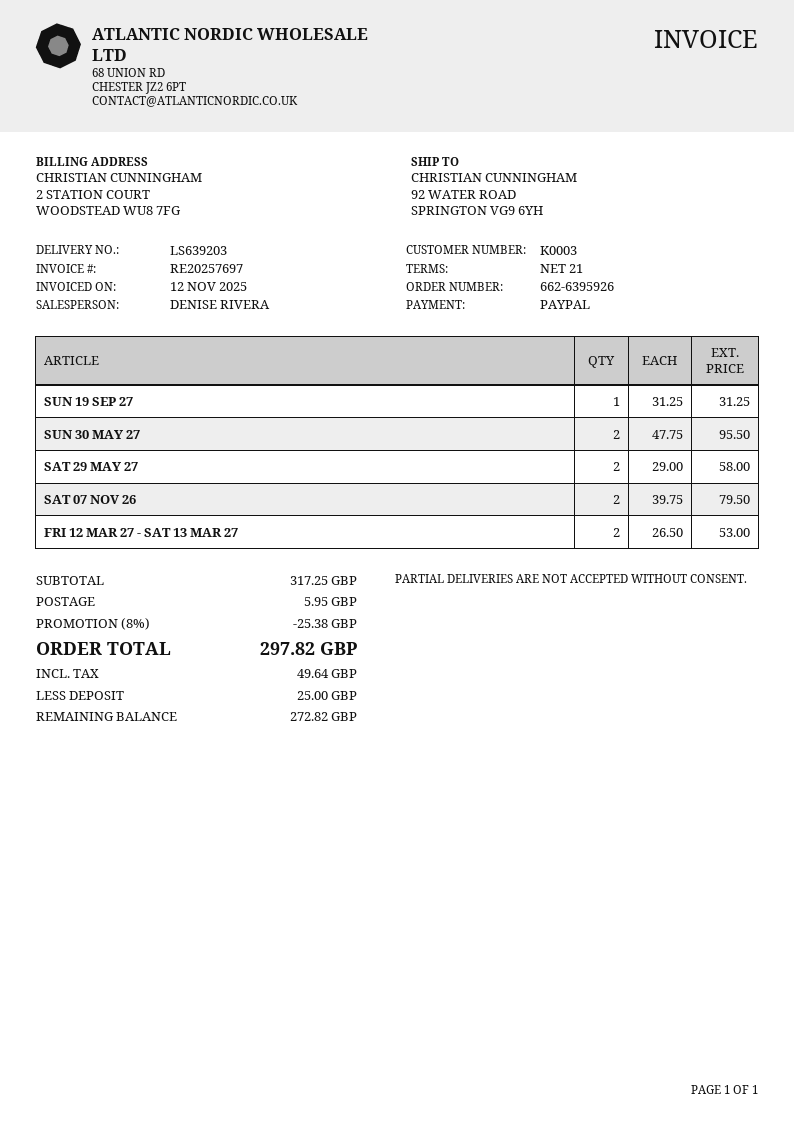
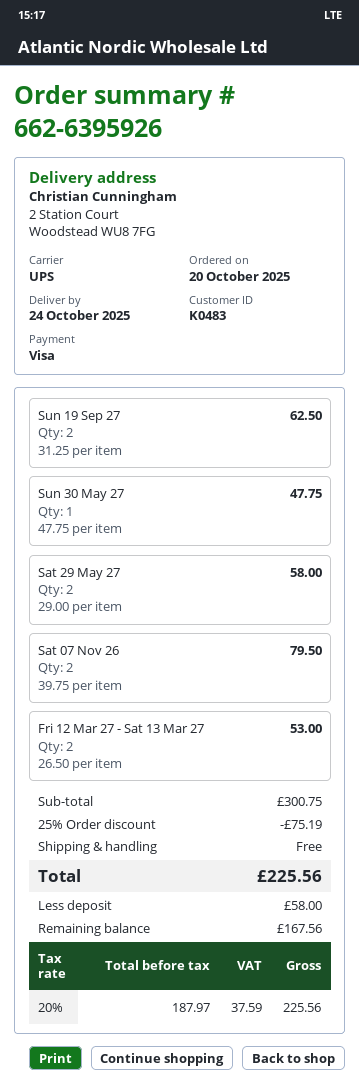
customer number: K0003 -> K0483
payment method: PayPal -> Visa
ship to: 92 WATER ROAD, SPRINGTON VG9 6YH -> 2 Station Court, Woodstead WU8 7FG
SUN 19 SEP 27: 1 x 31.25 = 31.25 -> 2 x 31.25 = 62.50
SUN 30 MAY 27: 2 x 47.75 = 95.50 -> 1 x 47.75 = 47.75
subtotal: 317.25 -> 300.75
discount: 8% = 25.38 -> 25% = 75.19
shipping: 5.95 -> 0.00
tax: 49.64 -> 37.59
total: 297.82 -> 225.56
deposit: 25.00 -> 58.00
balance: 272.82 -> 167.56

